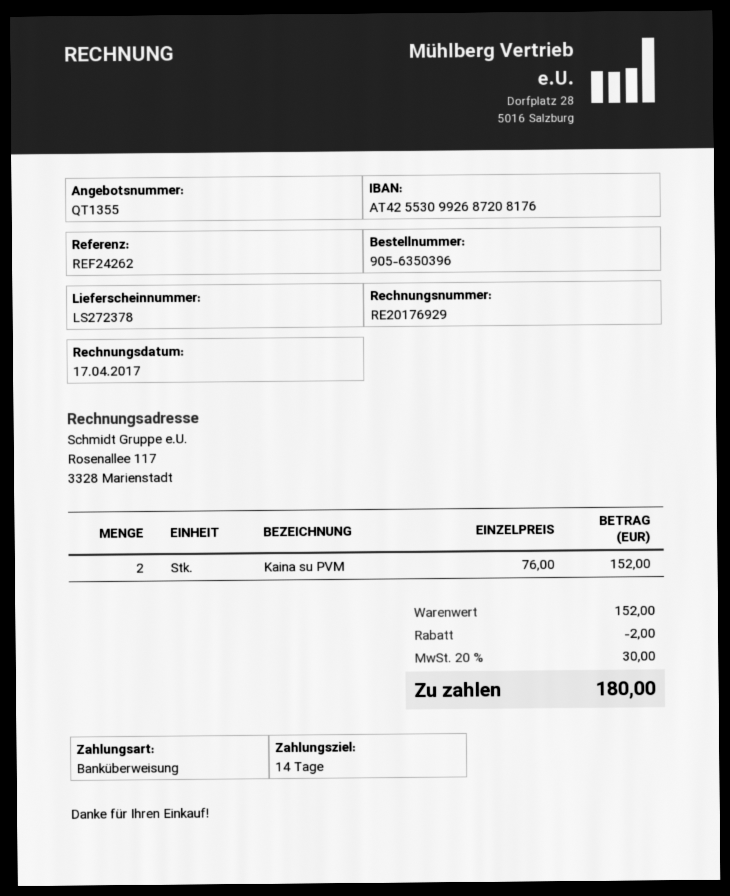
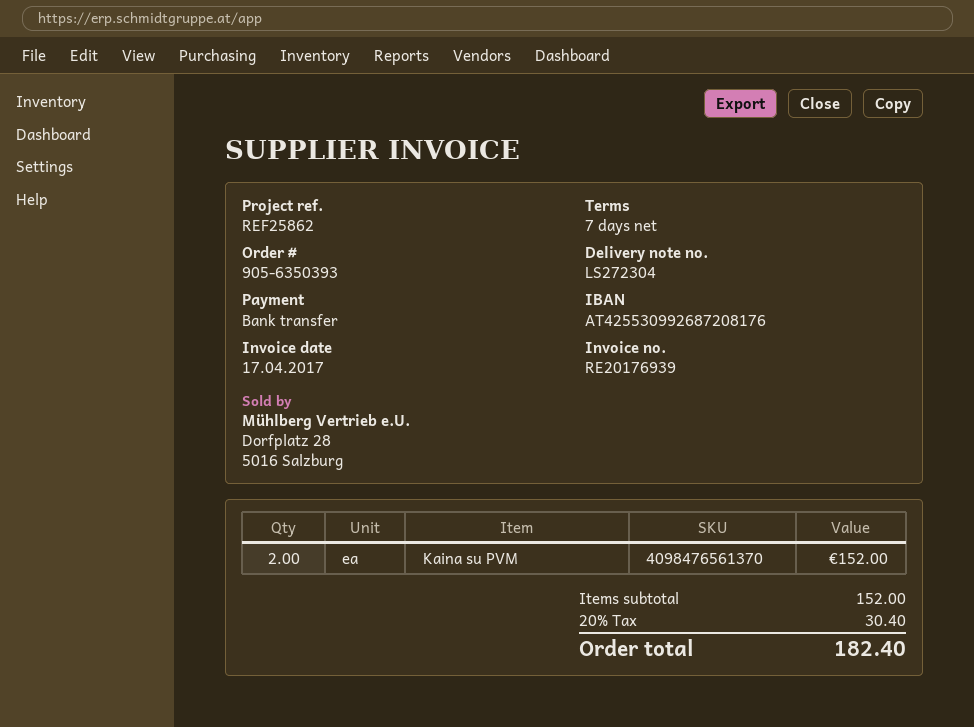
order number: 905-6350396 -> 905-6350393
delivery note number: LS272378 -> LS272304
invoice number: RE20176929 -> RE20176939
payment terms: 14 days -> 7 days
reference: REF24262 -> REF25862
discount: 2.00 -> none
tax: 20% = 30.00 -> 20% = 30.40
total: 180.00 -> 182.40

